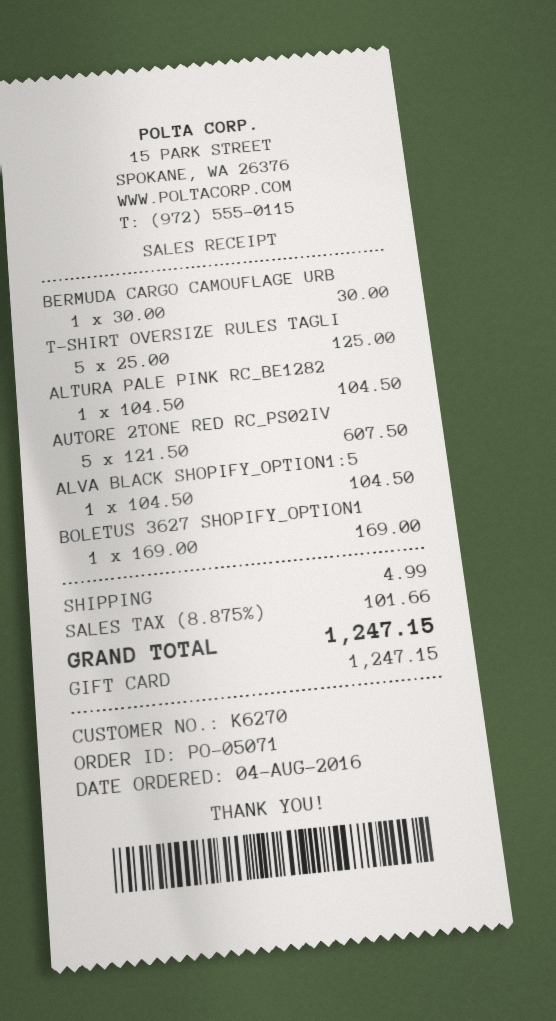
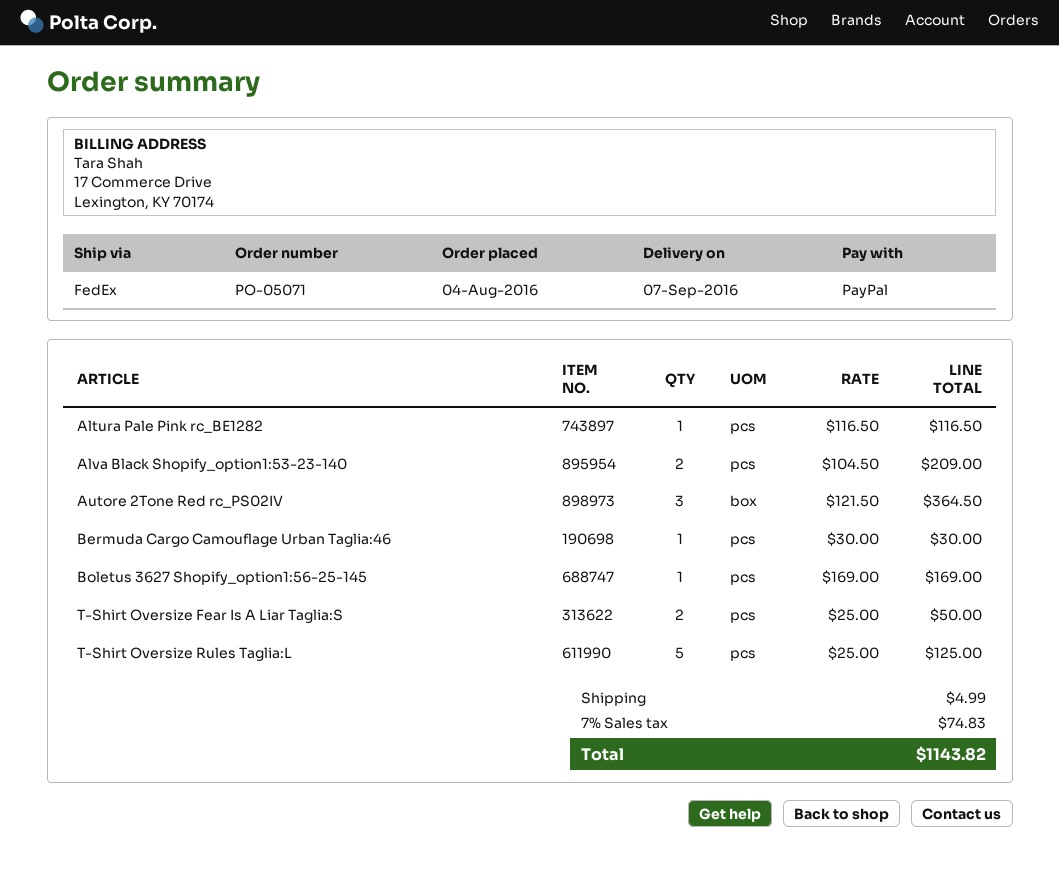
payment method: gift card -> PayPal
ALTURA PALE PINK RC_BE1282: 1 x 104.50 = 104.50 -> 1 x 116.50 = 116.50
AUTORE 2TONE RED RC_PS02IV: 5 x 121.50 = 607.50 -> 3 x 121.50 = 364.50
ALVA BLACK SHOPIFY_OPTION1:5: 1 x 104.50 = 104.50 -> 2 x 104.50 = 209.00
T-Shirt Oversize Fear Is A Liar Taglia:S: none -> 2 x 25.00 = 50.00
tax: 8.875% = 101.66 -> 7% = 74.83
total: 1247.15 -> 1143.82

